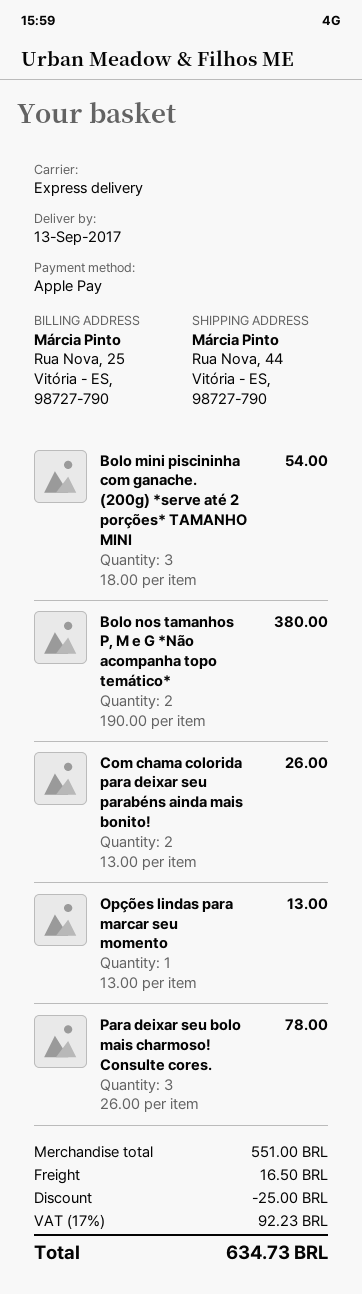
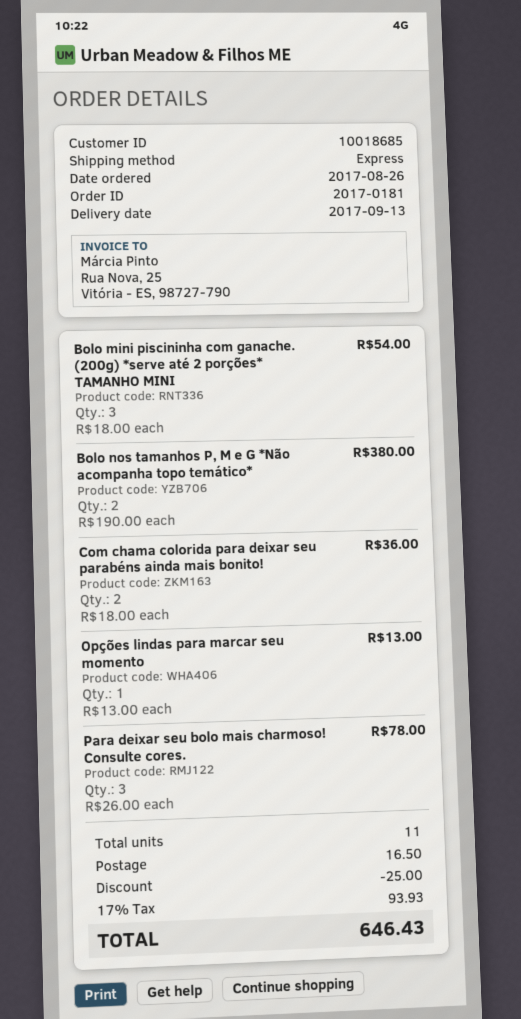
Com chama colorida para deixar seu parabéns ainda mais bonito!: 2 x 13.00 = 26.00 -> 2 x 18.00 = 36.00
tax: 17% = 92.23 -> 17% = 93.93
total: 634.73 -> 646.43

